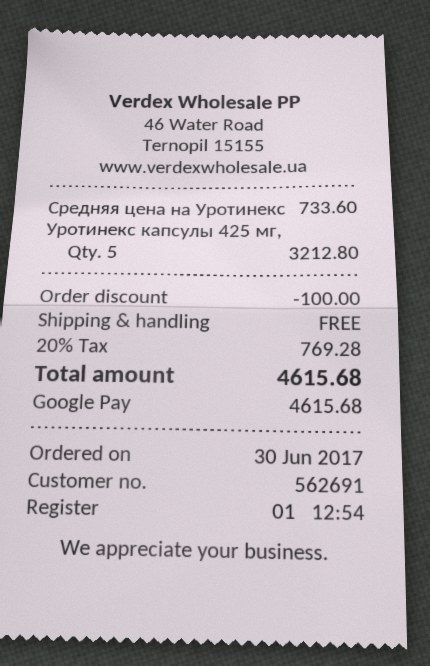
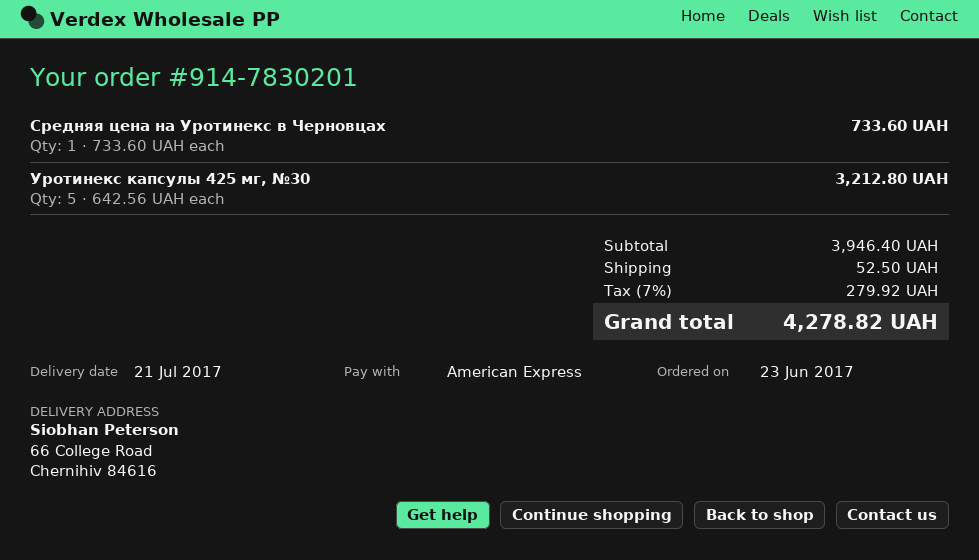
order date: 2017-06-30 -> 2017-06-23
payment method: Google Pay -> American Express
discount: 100.00 -> none
shipping: 0.00 -> 52.50
tax: 20% = 769.28 -> 7% = 279.92
total: 4615.68 -> 4278.82

